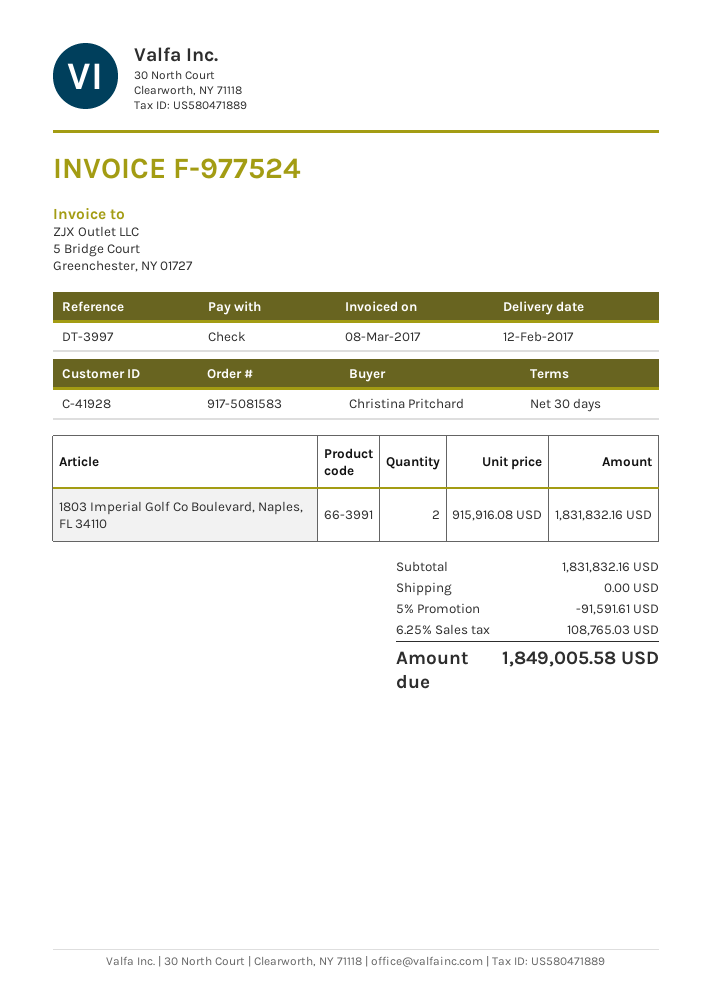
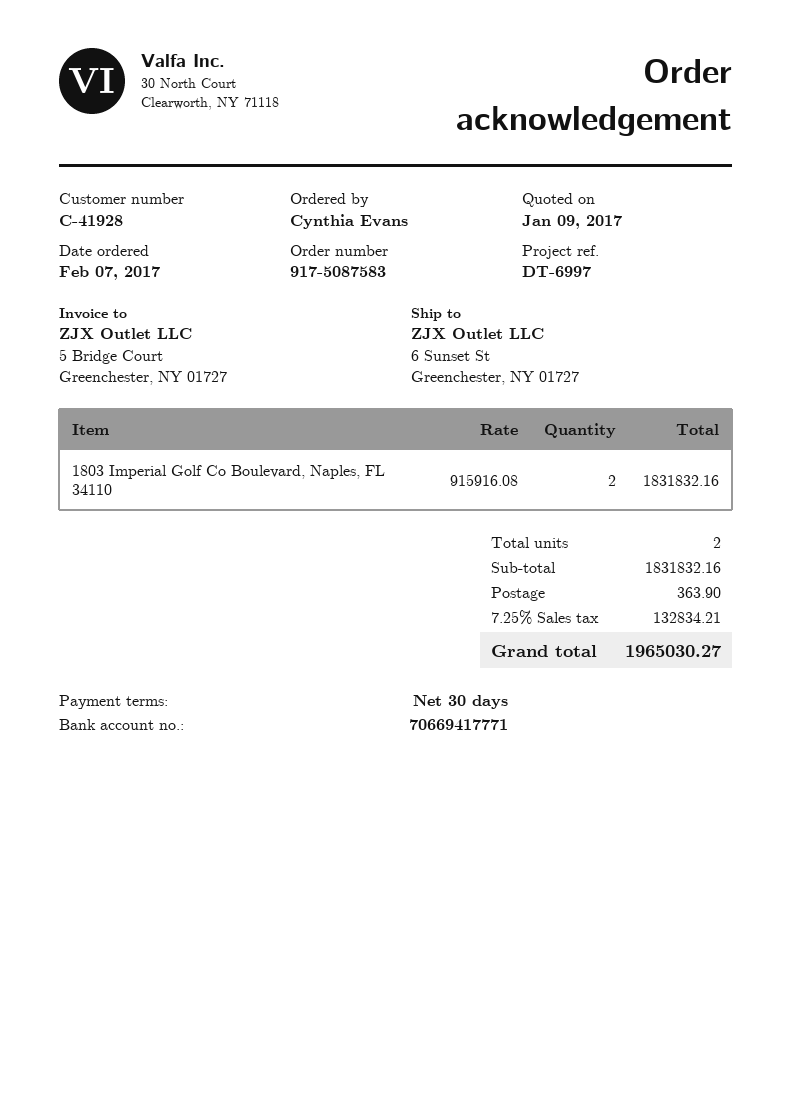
order number: 917-5081583 -> 917-5087583
reference: DT-3997 -> DT-6997
ordered by: Christina Pritchard -> Cynthia Evans
discount: 5% = 91591.61 -> none
shipping: 0.00 -> 363.90
tax: 6.25% = 108765.03 -> 7.25% = 132834.21
total: 1849005.58 -> 1965030.27

